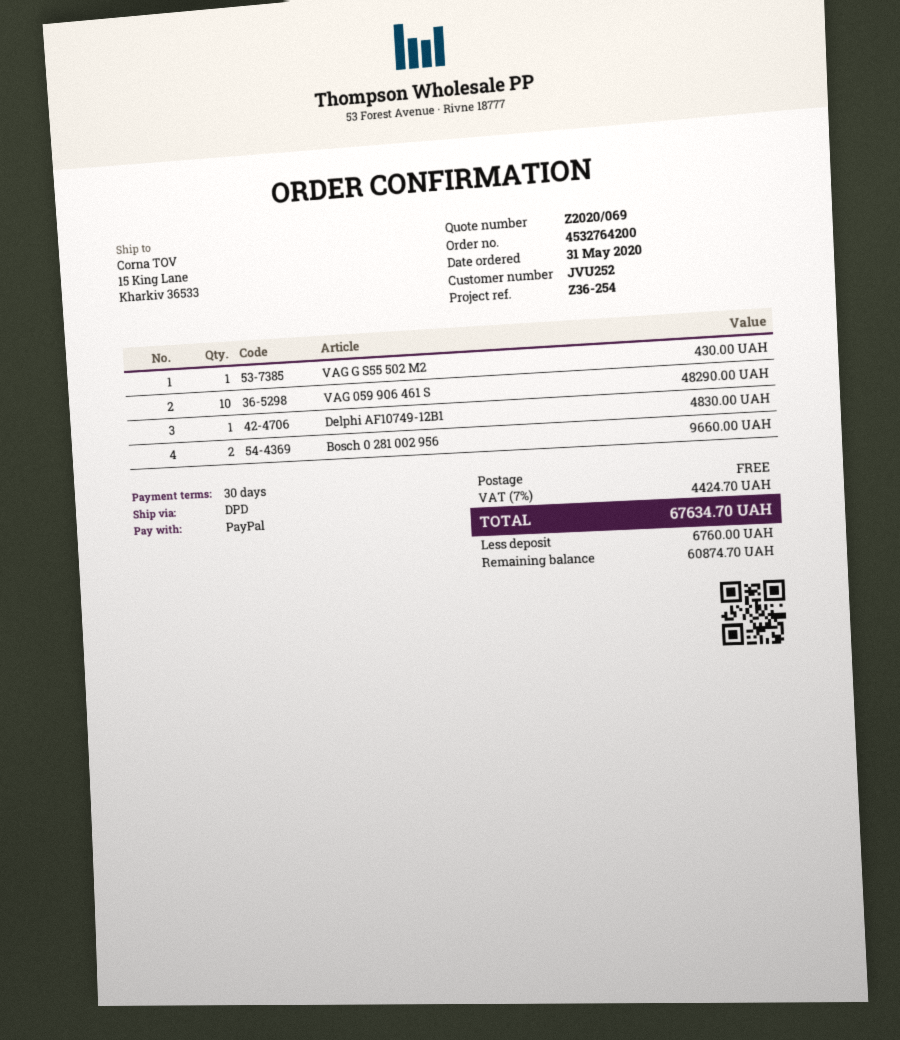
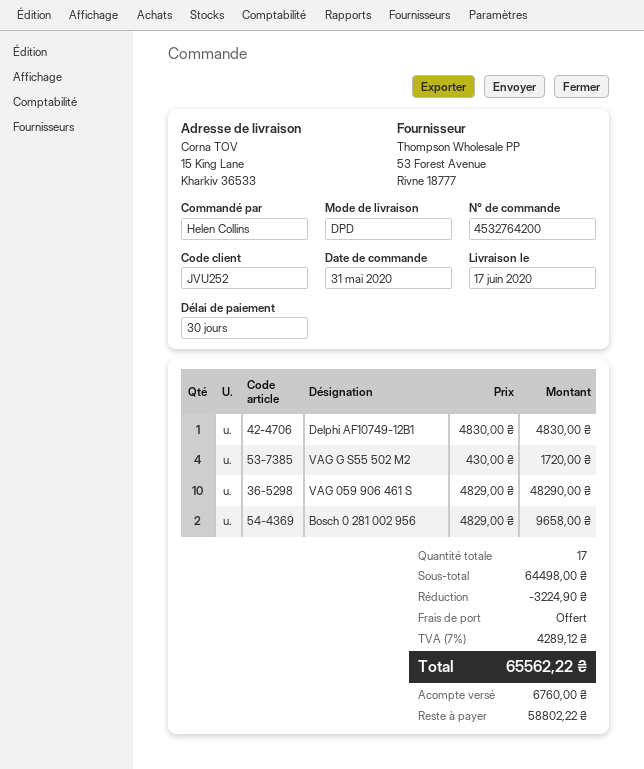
VAG G S55 502 M2: 1 for 430.00 -> 4 for 1720.00
Bosch 0 281 002 956: 2 for 9660.00 -> 2 for 9658.00
discount: none -> 3224.90
tax: 7% = 4424.70 -> 7% = 4289.12
total: 67634.70 -> 65562.22
balance: 60874.70 -> 58802.22

